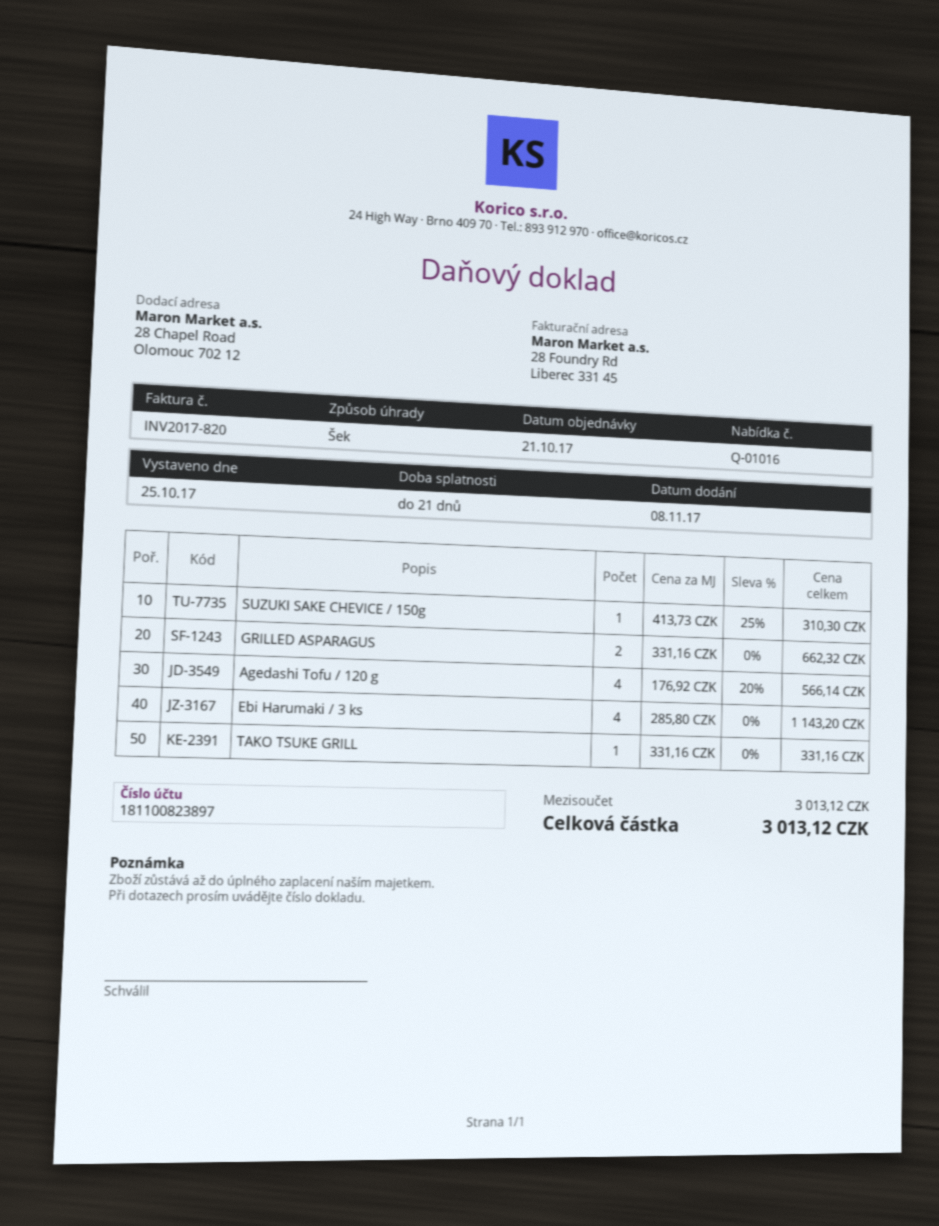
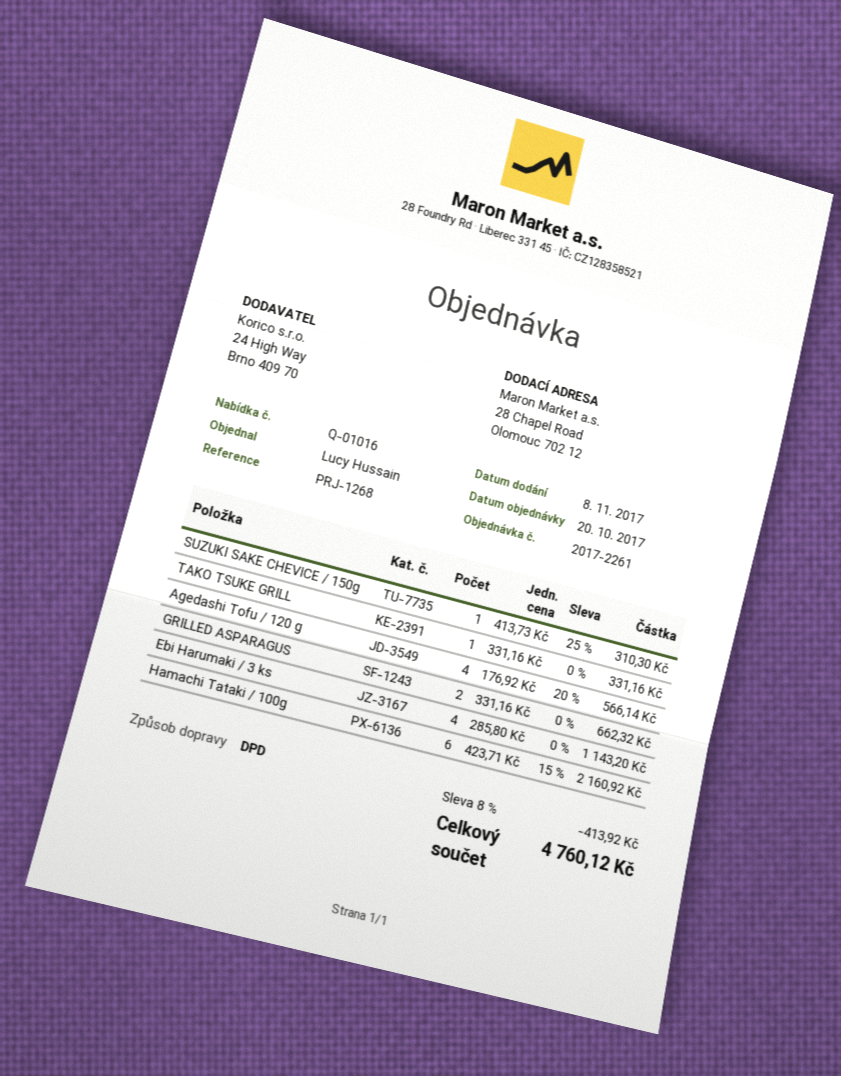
order date: 2017-10-21 -> 2017-10-20
Hamachi Tataki / 100g: none -> 6 x 423.71 - 15% = 2160.92
discount: none -> 8% = 413.92
total: 3013.12 -> 4760.12

